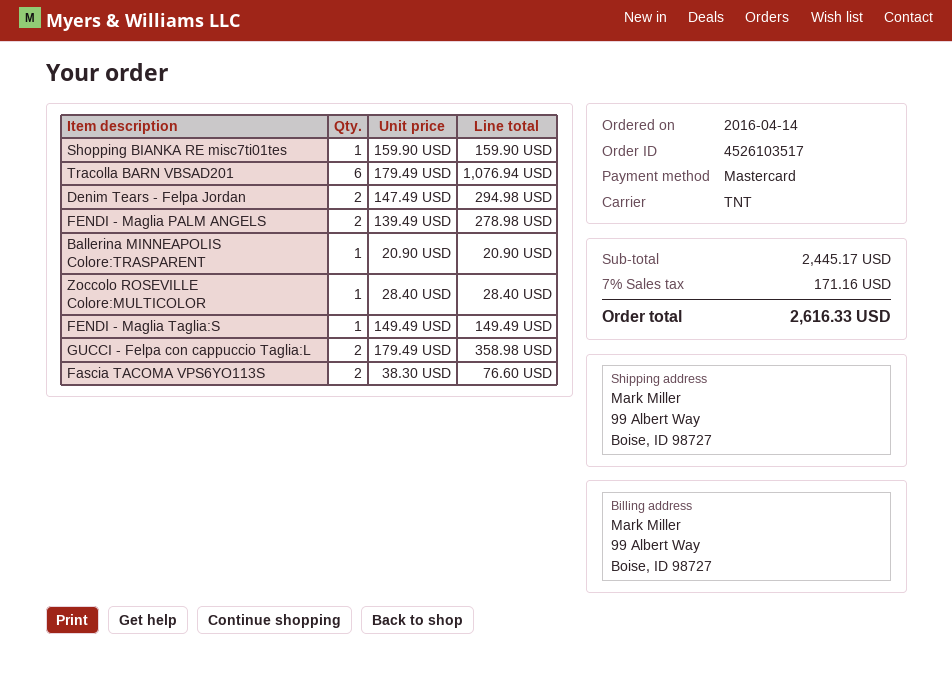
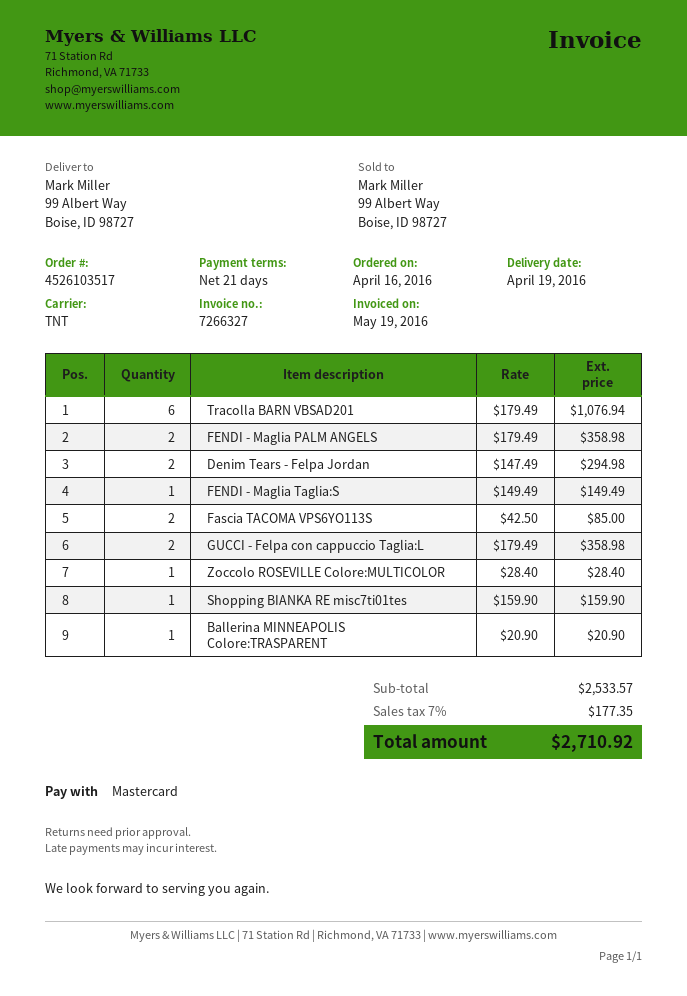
order date: 2016-04-14 -> 2016-04-16
FENDI - Maglia PALM ANGELS: 2 x 139.49 = 278.98 -> 2 x 179.49 = 358.98
Fascia TACOMA VPS6YO113S: 2 x 38.30 = 76.60 -> 2 x 42.50 = 85.00
subtotal: 2445.17 -> 2533.57
tax: 7% = 171.16 -> 7% = 177.35
total: 2616.33 -> 2710.92

